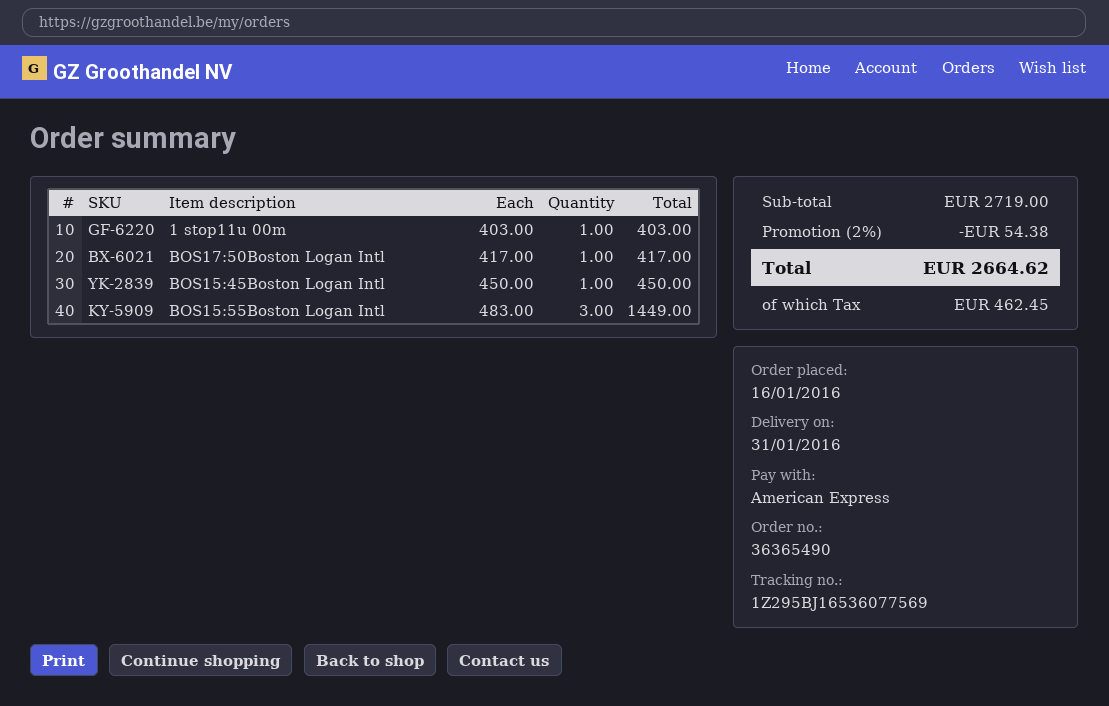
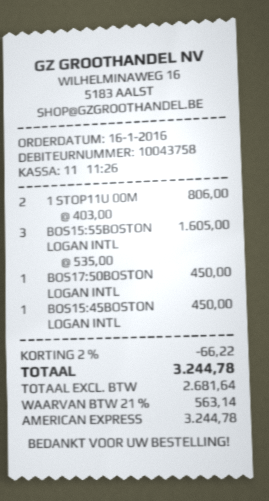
1 stop11u 00m: 1 x 403.00 = 403.00 -> 2 x 403.00 = 806.00
BOS17:50Boston Logan Intl: 1 x 417.00 = 417.00 -> 1 x 450.00 = 450.00
BOS15:55Boston Logan Intl: 3 x 483.00 = 1449.00 -> 3 x 535.00 = 1605.00
discount: 2% = 54.38 -> 2% = 66.22
tax: 462.45 -> 563.14
total: 2664.62 -> 3244.78

